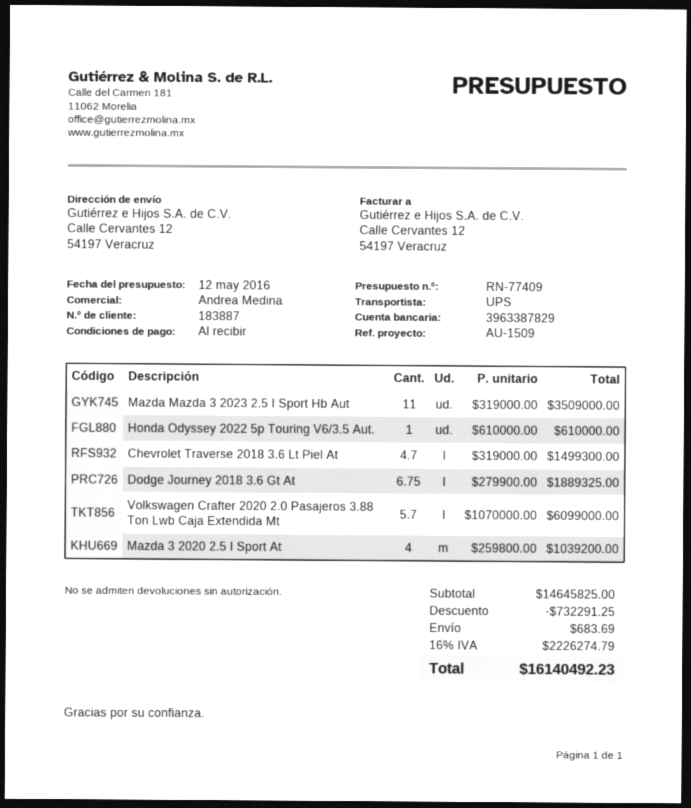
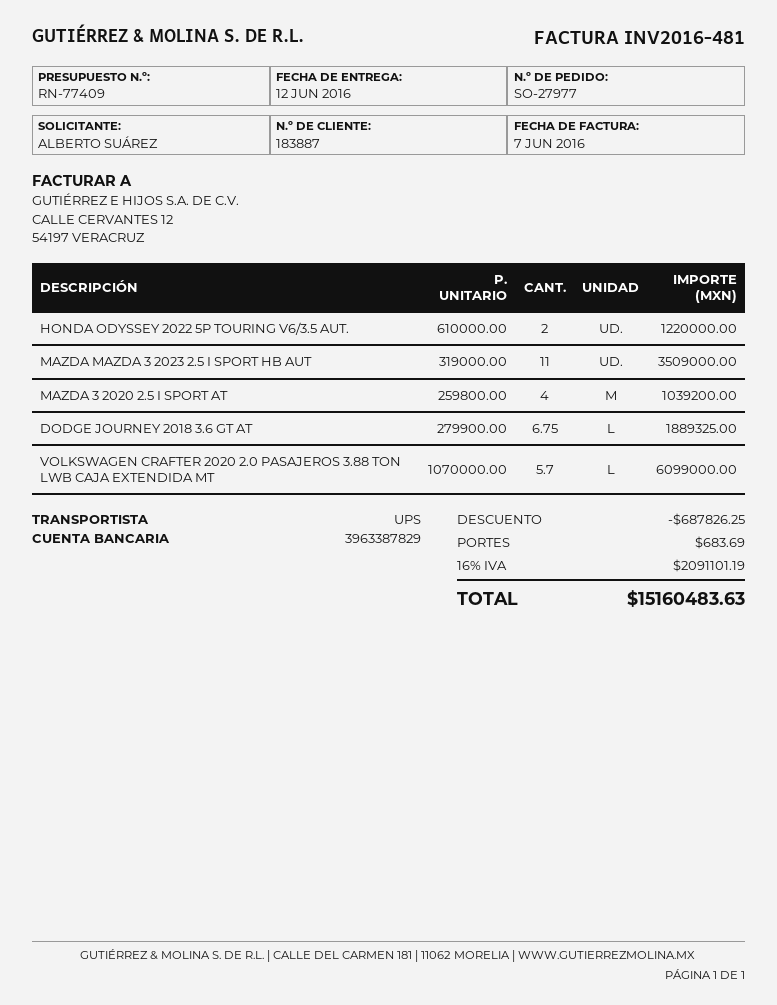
Honda Odyssey 2022 5p Touring V6/3.5 Aut.: 1 x 610000.00 = 610000.00 -> 2 x 610000.00 = 1220000.00
Chevrolet Traverse 2018 3.6 Lt Piel At: 4.7 x 319000.00 = 1499300.00 -> none
discount: 732291.25 -> 687826.25
tax: 16% = 2226274.79 -> 16% = 2091101.19
total: 16140492.23 -> 15160483.63

